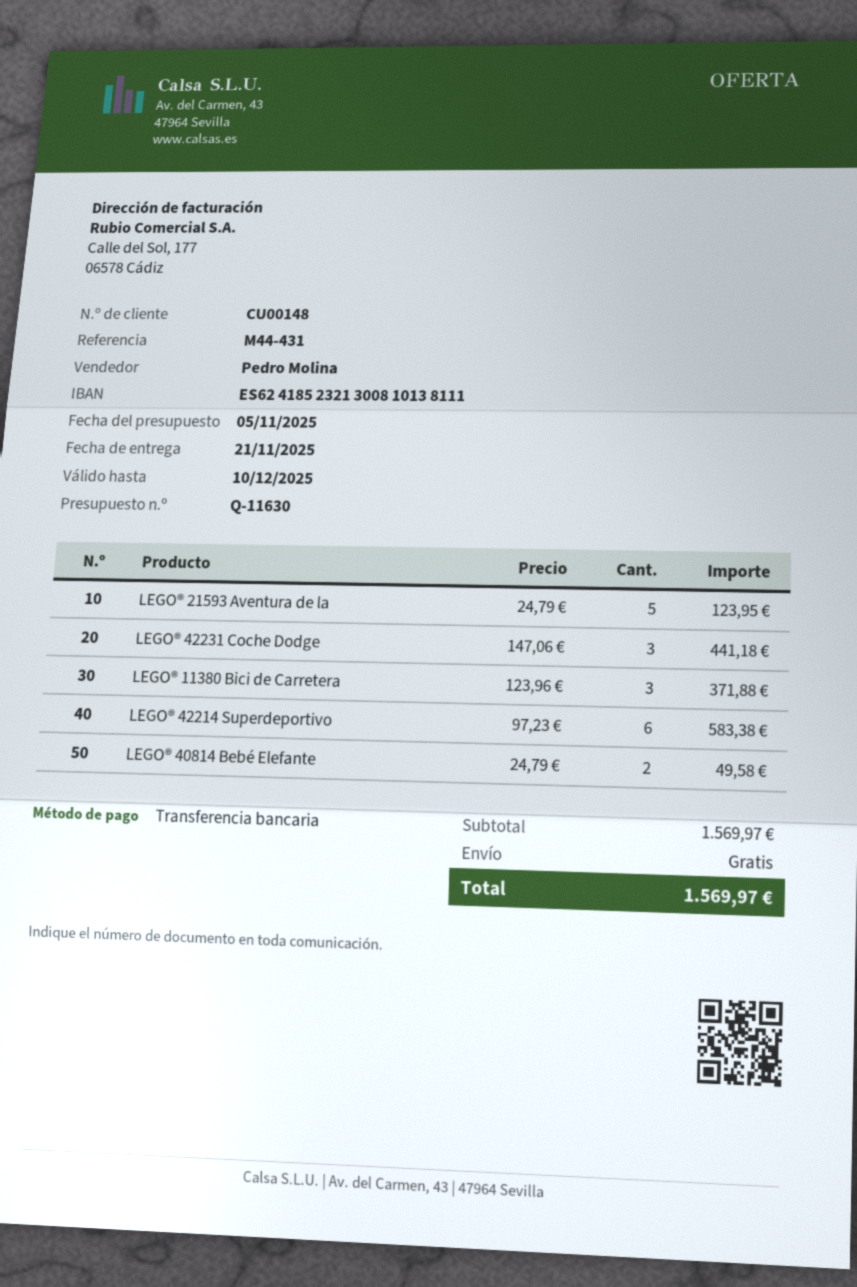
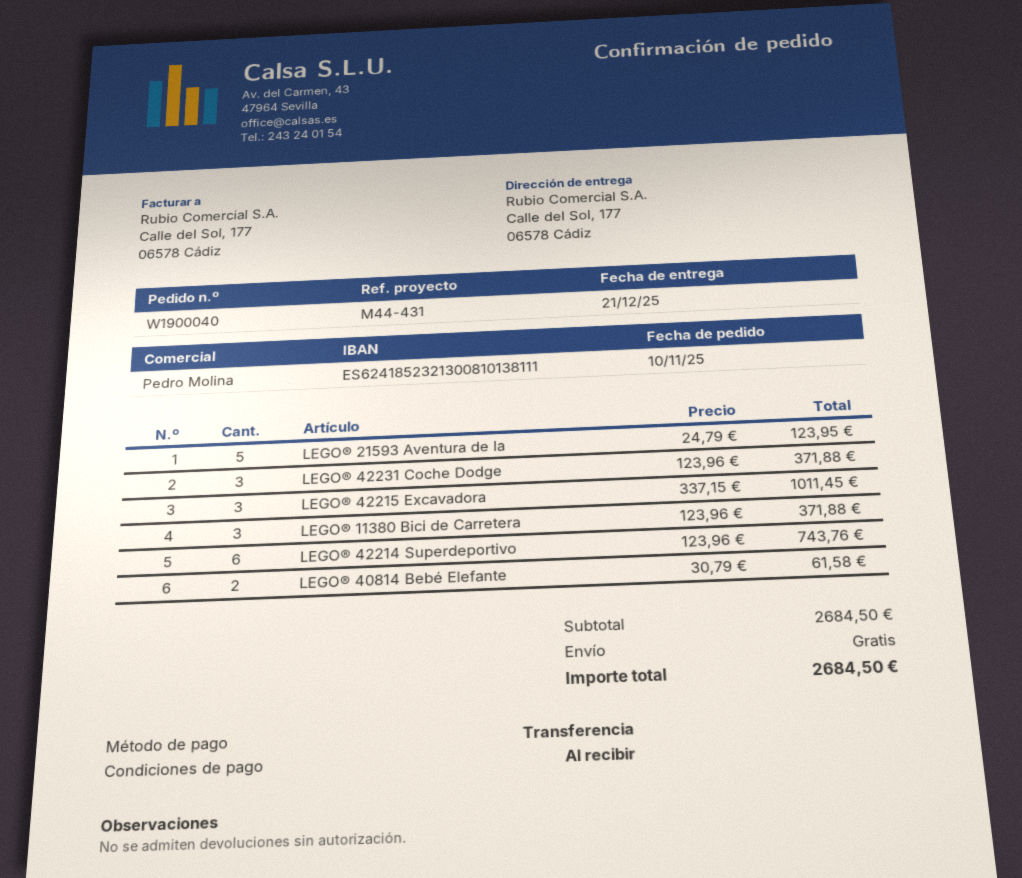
delivery date: 2025-11-21 -> 2025-12-21
LEGO® 42231 Coche Dodge: 3 x 147.06 = 441.18 -> 3 x 123.96 = 371.88
LEGO® 42214 Superdeportivo: 6 x 97.23 = 583.38 -> 6 x 123.96 = 743.76
LEGO® 40814 Bebé Elefante: 2 x 24.79 = 49.58 -> 2 x 30.79 = 61.58
LEGO® 42215 Excavadora: none -> 3 x 337.15 = 1011.45
subtotal: 1569.97 -> 2684.50
total: 1569.97 -> 2684.50

